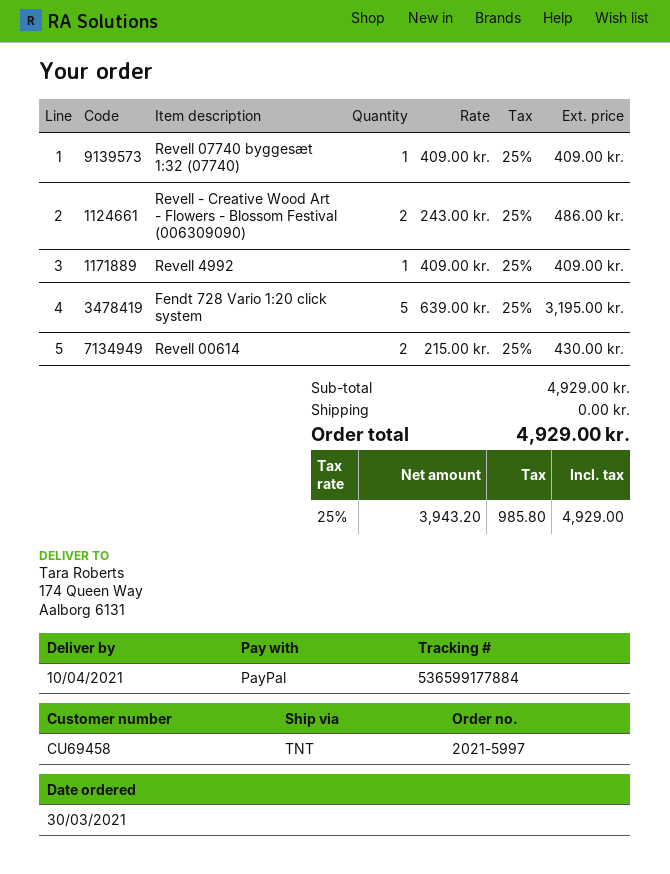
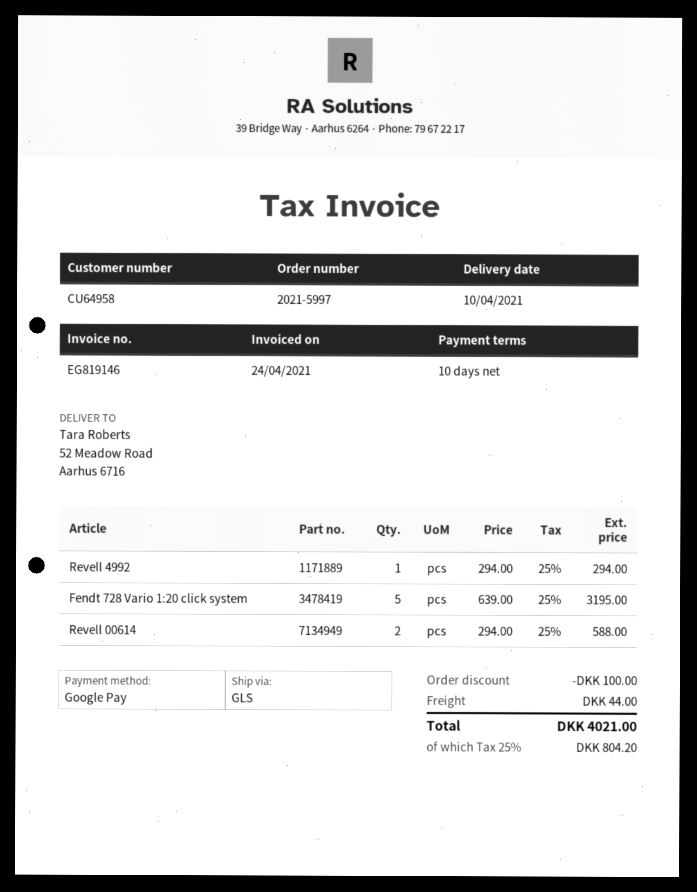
customer number: CU69458 -> CU64958
payment method: PayPal -> Google Pay
shipping method: TNT -> GLS
ship to: 174 Queen Way, Aalborg 6131 -> 52 Meadow Road, Aarhus 6716
Revell 07740 byggesæt 1:32 (07740): 1 x 409.00 = 409.00 -> none
Revell - Creative Wood Art - Flowers - Blossom Festival (006309090): 2 x 243.00 = 486.00 -> none
Revell 4992: 1 x 409.00 = 409.00 -> 1 x 294.00 = 294.00
Revell 00614: 2 x 215.00 = 430.00 -> 2 x 294.00 = 588.00
discount: none -> 100.00
shipping: 0.00 -> 44.00
tax: 25% = 985.80 -> 25% = 804.20
total: 4929.00 -> 4021.00

